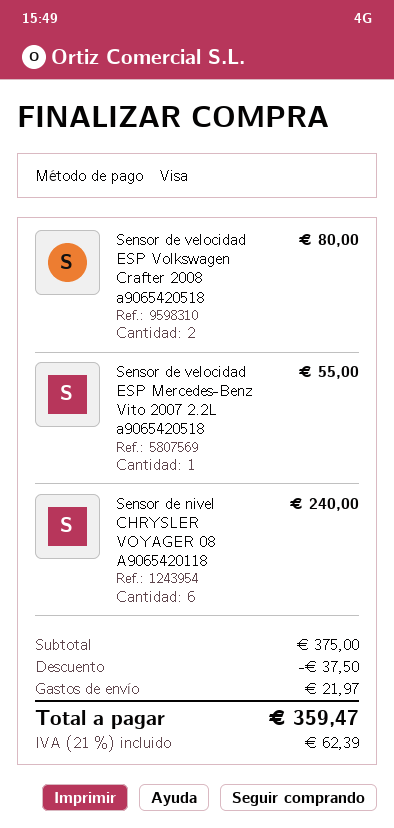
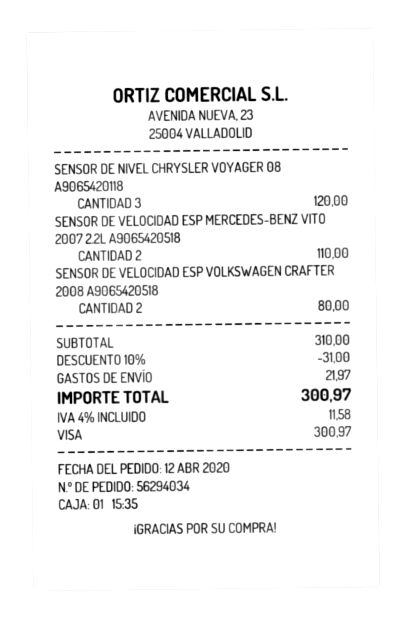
Sensor de velocidad ESP Mercedes-Benz Vito 2007 2.2L a9065420518: 1 for 55.00 -> 2 for 110.00
Sensor de nivel CHRYSLER VOYAGER 08 A9065420118: 6 for 240.00 -> 3 for 120.00
subtotal: 375.00 -> 310.00
discount: 37.50 -> 31.00
tax: 21% = 62.39 -> 4% = 11.58
total: 359.47 -> 300.97

